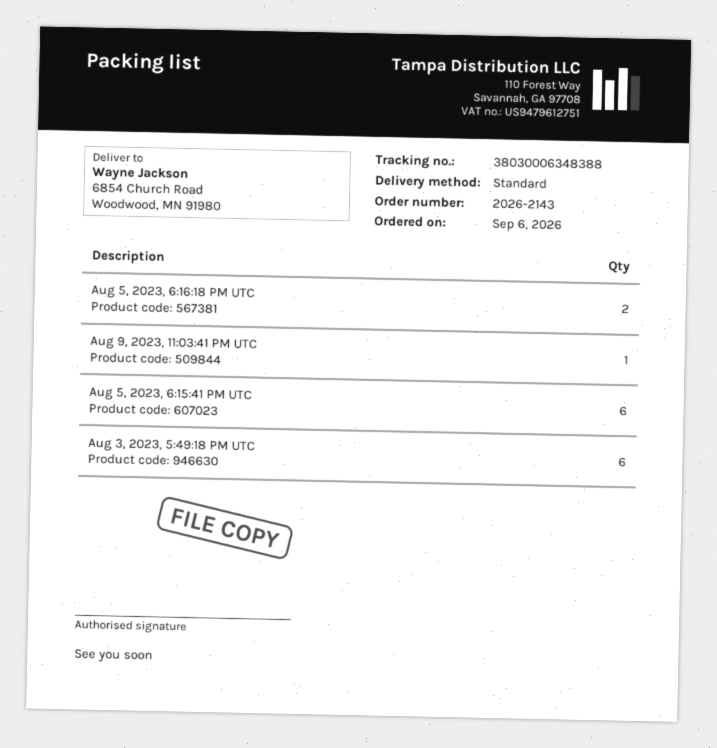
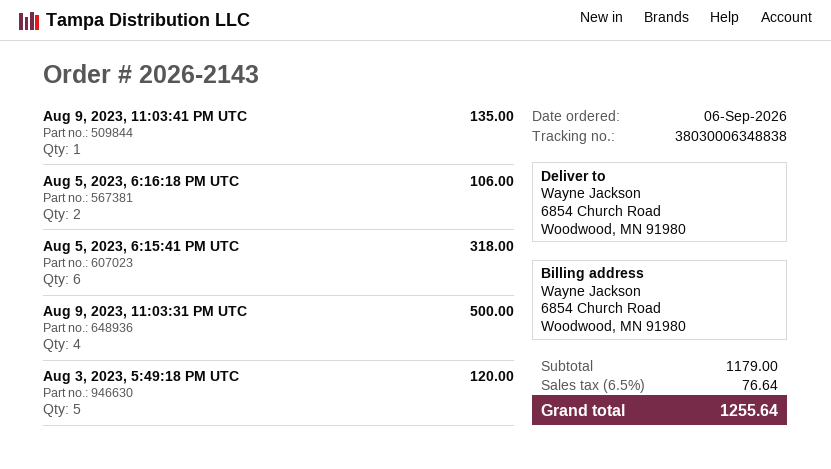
tracking number: 38030006348388 -> 38030006348838
Aug 3, 2023, 5:49:18 PM UTC: 6 -> 5
Aug 9, 2023, 11:03:31 PM UTC: none -> 4

